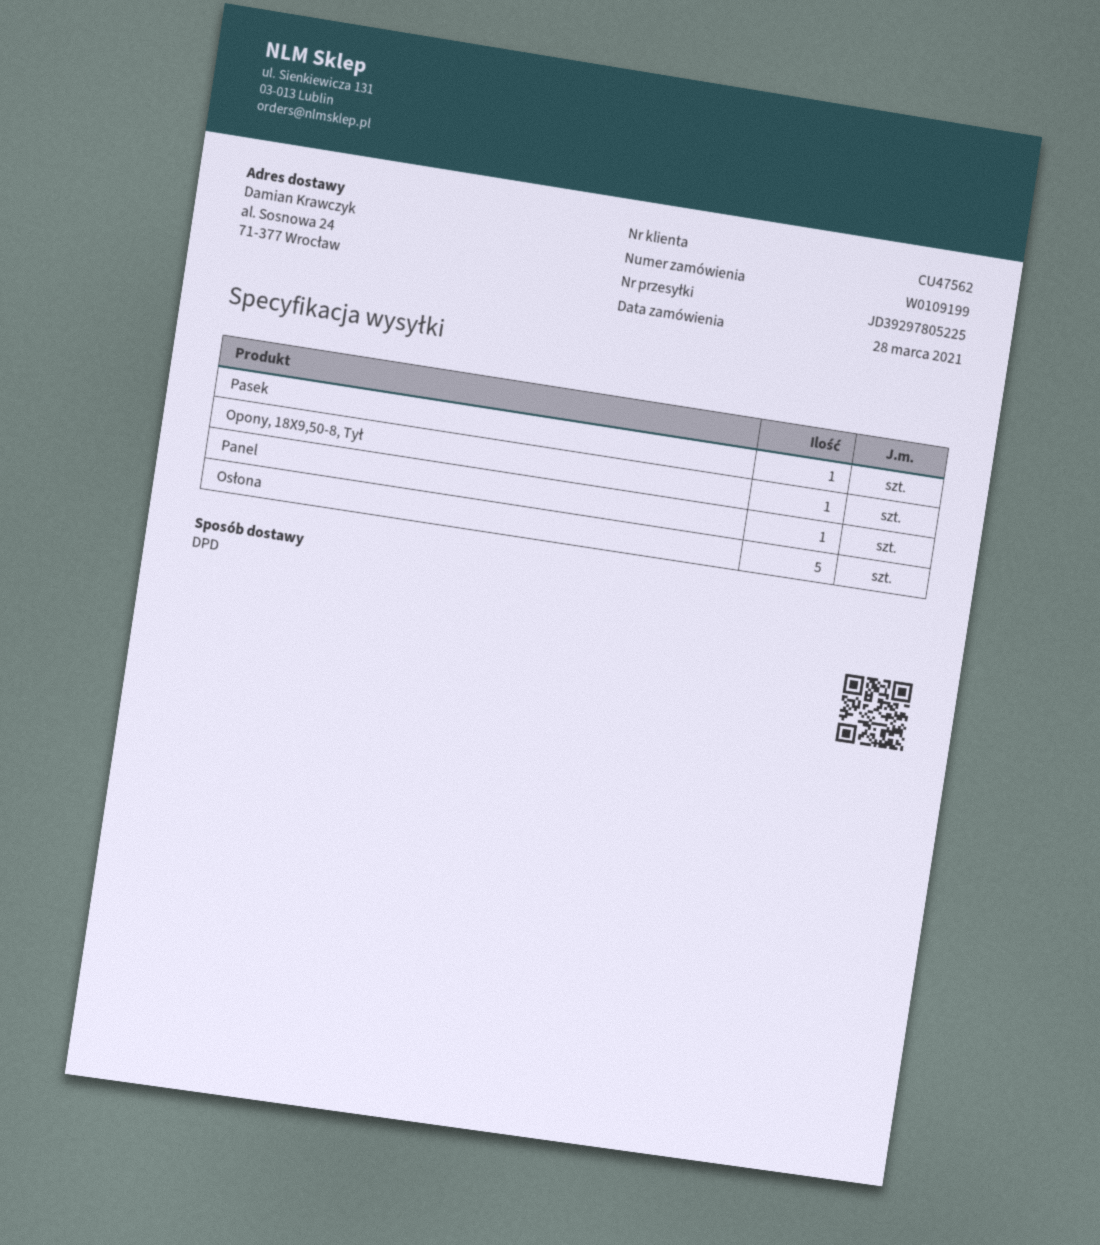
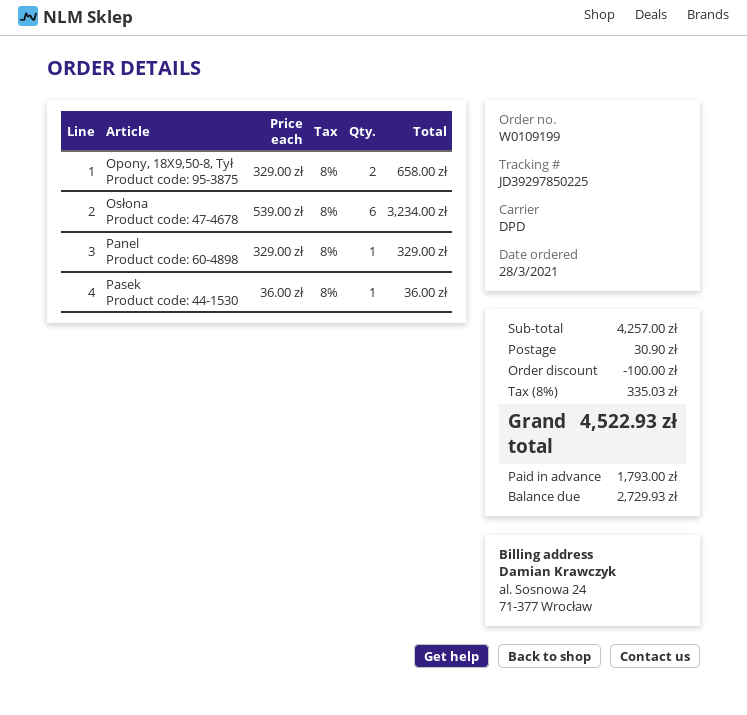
tracking number: JD39297805225 -> JD39297850225
Opony, 18X9,50-8, Tył: 1 -> 2
Osłona: 5 -> 6

